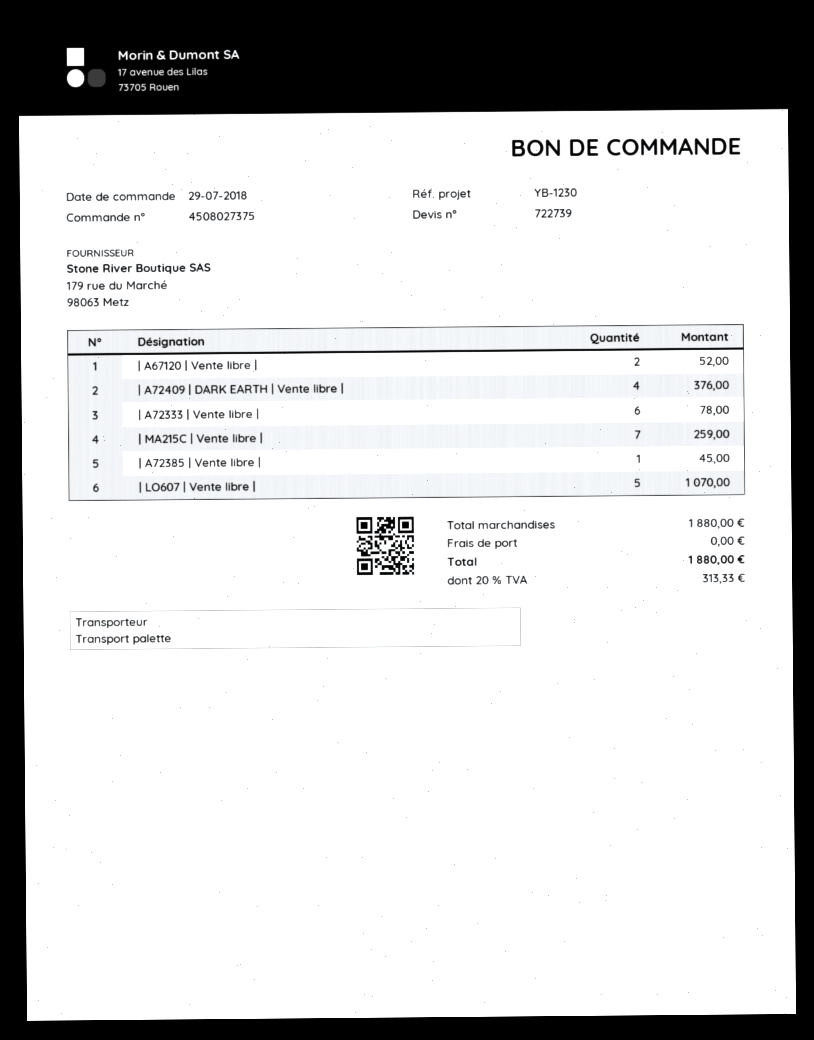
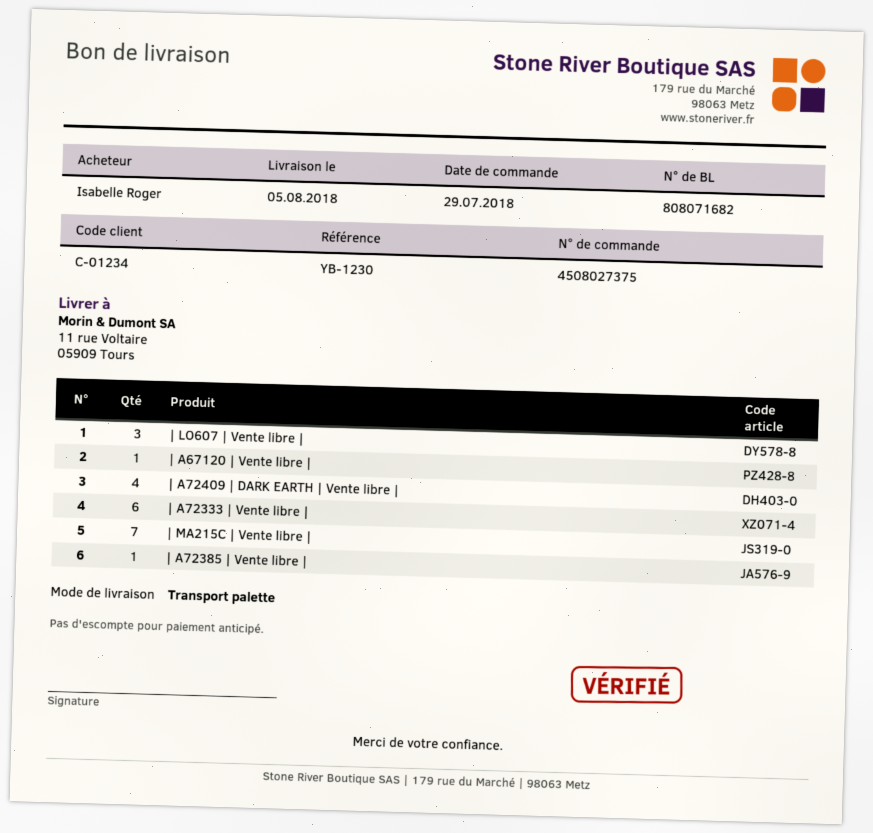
| A67120 | Vente libre |: 2 -> 1
| LO607 | Vente libre |: 5 -> 3

